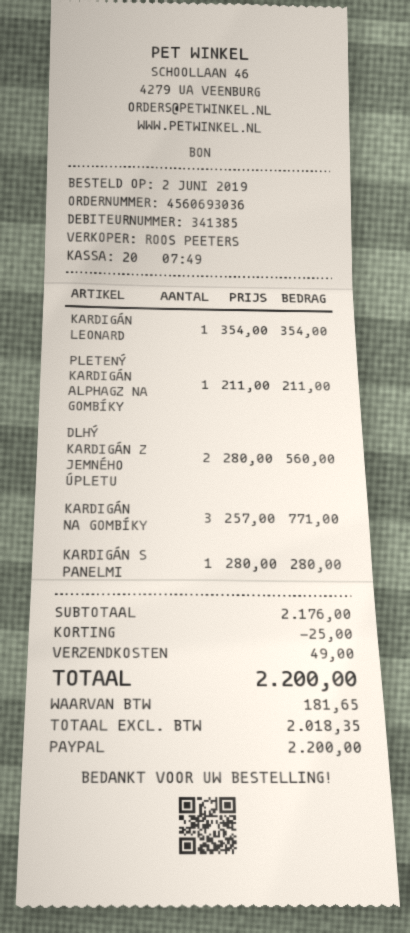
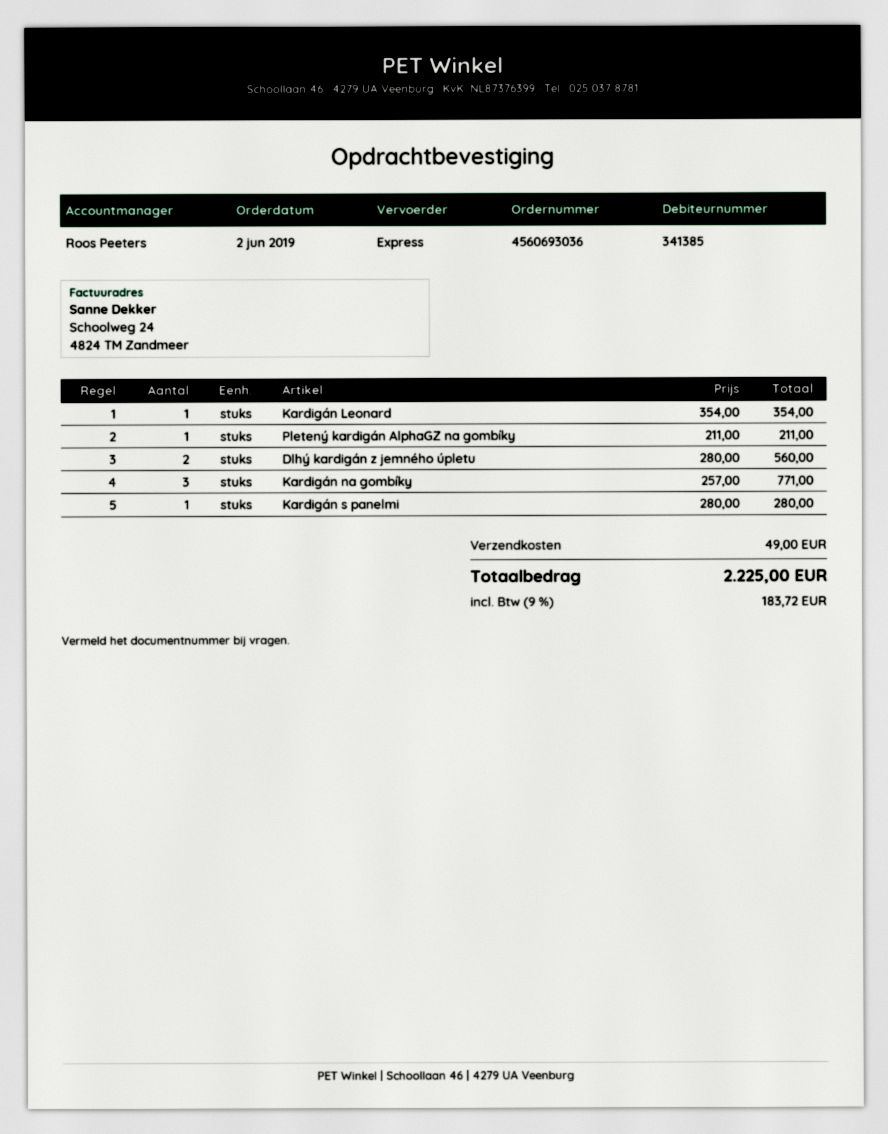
discount: 25.00 -> none
tax: 181.65 -> 183.72
total: 2200.00 -> 2225.00

